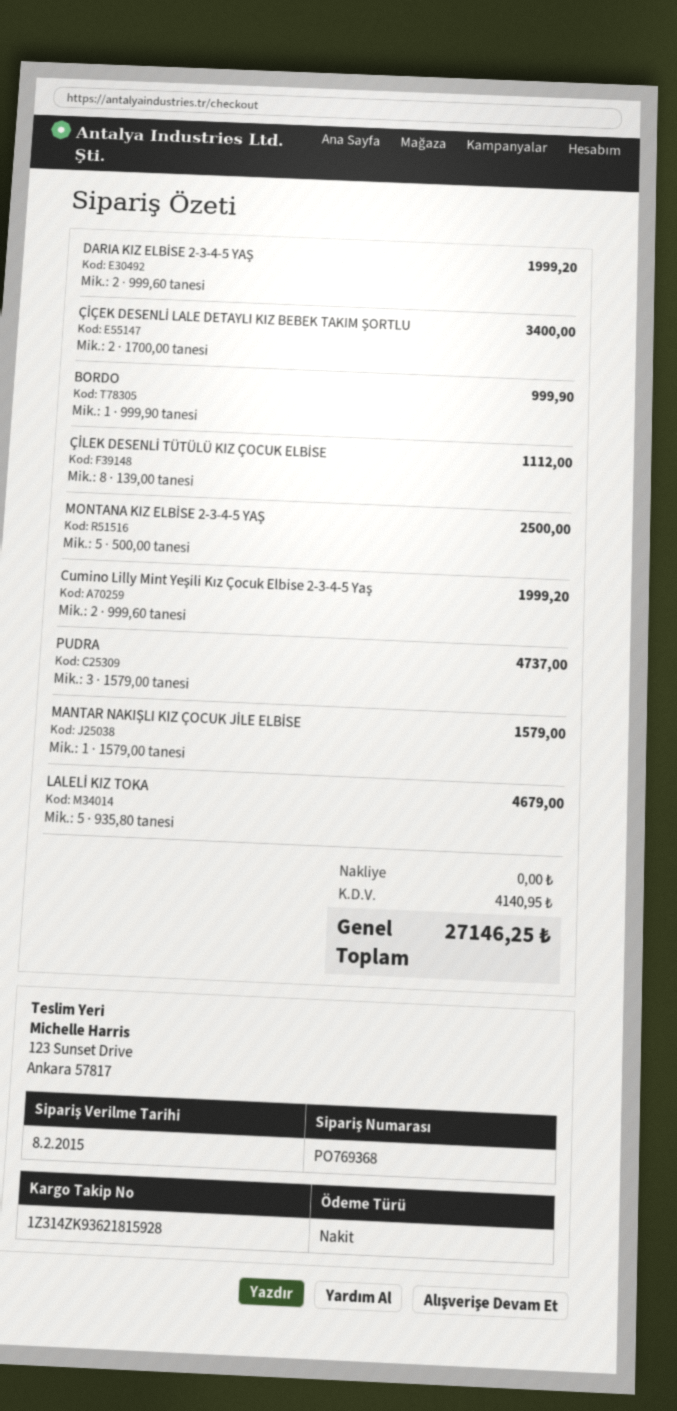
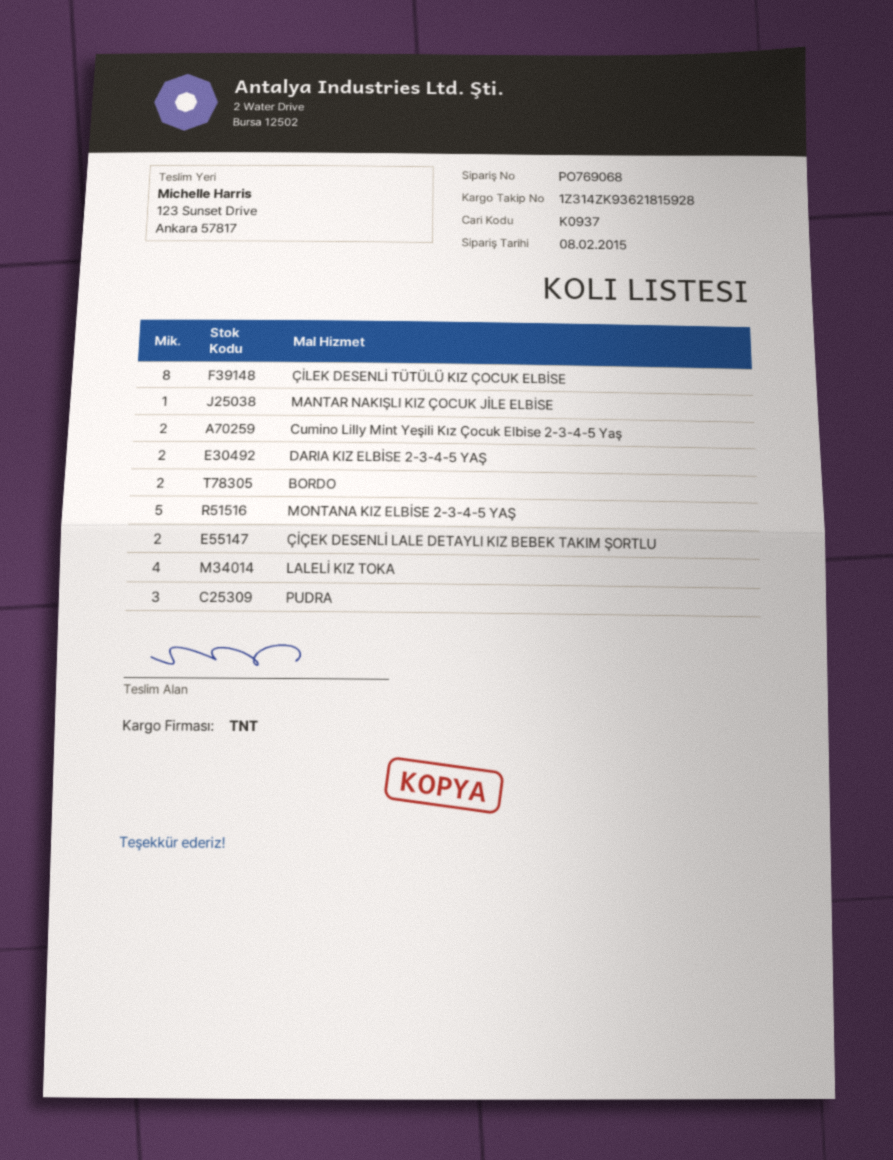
order number: PO769368 -> PO769068
BORDO: 1 -> 2
LALELİ KIZ TOKA: 5 -> 4

